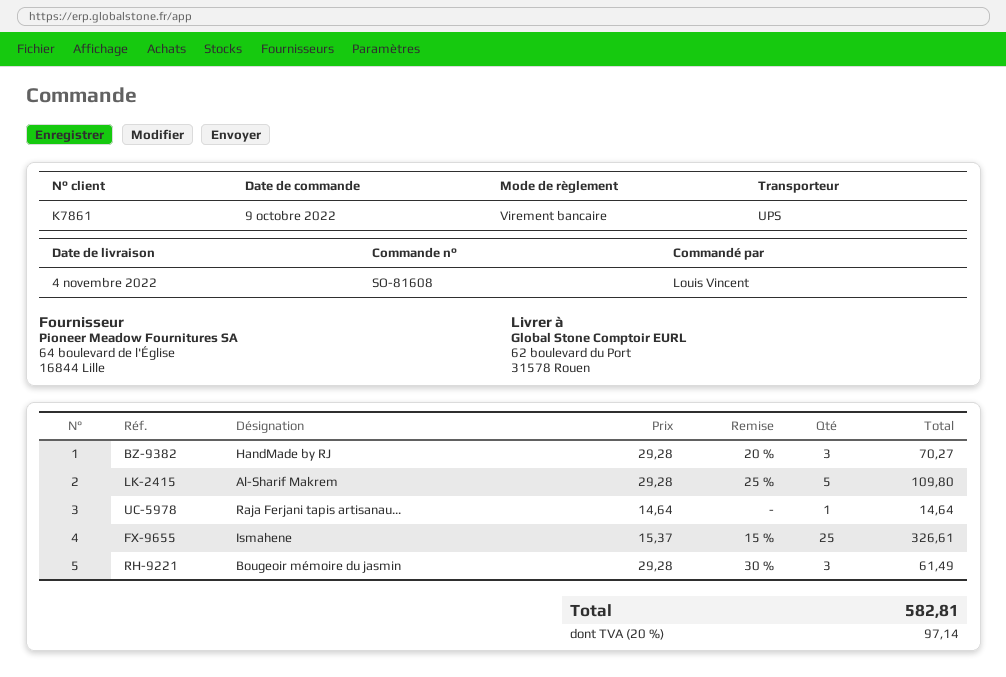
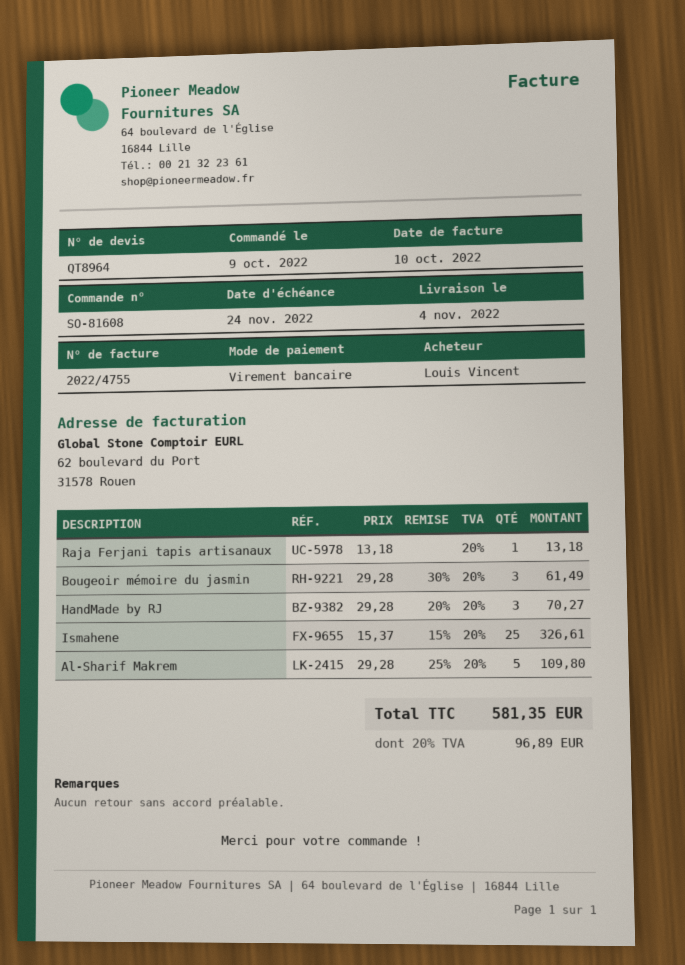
Raja Ferjani tapis artisanau...: 1 x 14.64 = 14.64 -> 1 x 13.18 = 13.18
tax: 20% = 97.14 -> 20% = 96.89
total: 582.81 -> 581.35

